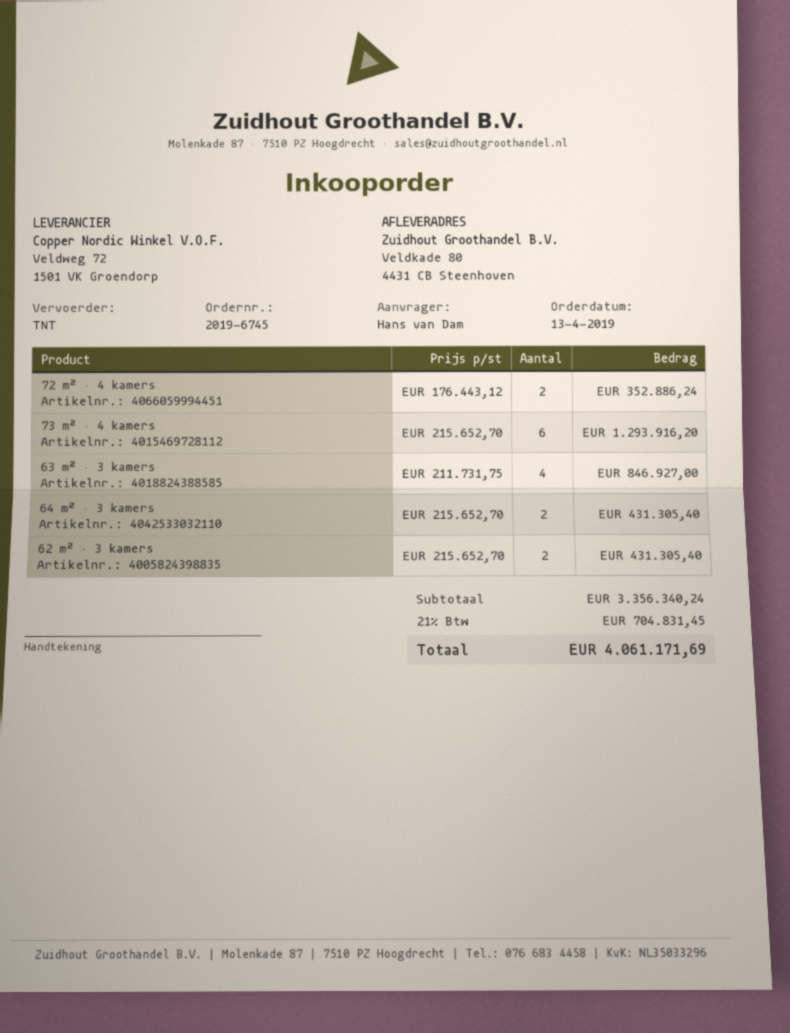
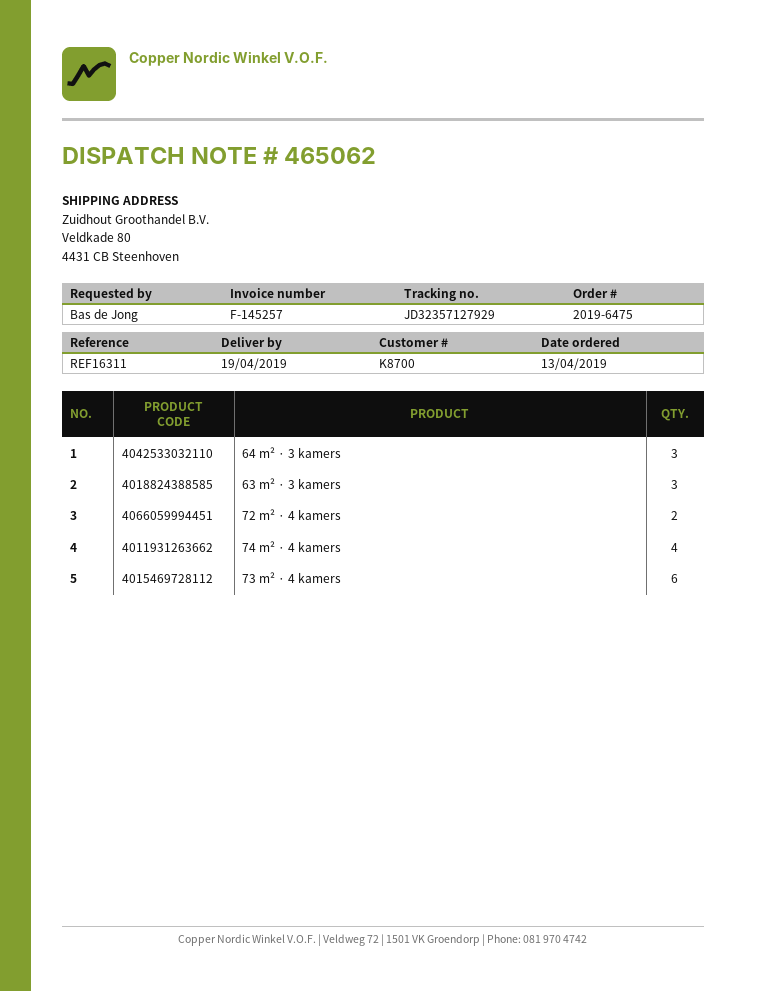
order number: 2019-6745 -> 2019-6475
ordered by: Hans van Dam -> Bas de Jong
63 m² · 3 kamers: 4 -> 3
64 m² · 3 kamers: 2 -> 3
62 m² · 3 kamers: 2 -> none
74 m² · 4 kamers: none -> 4

